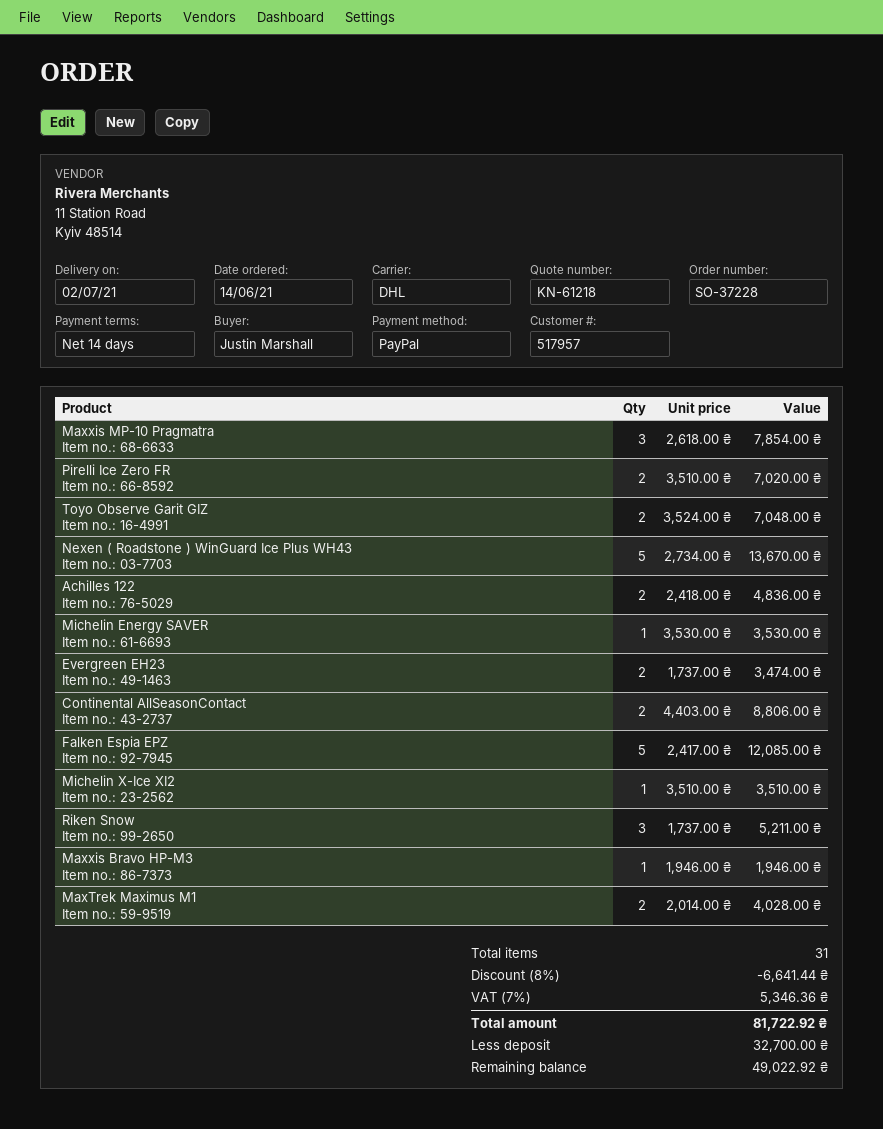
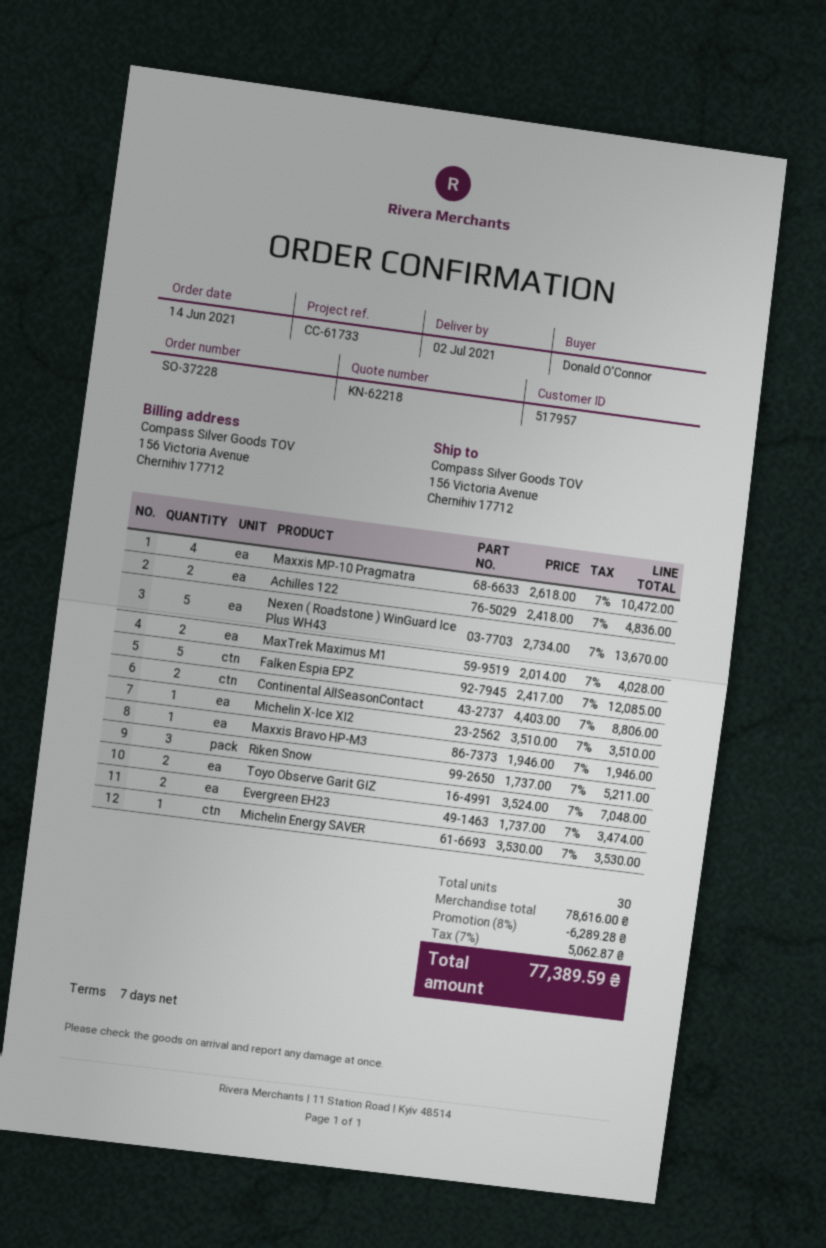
quote number: KN-61218 -> KN-62218
payment terms: 14 days -> 7 days
ordered by: Justin Marshall -> Donald O'Connor
Maxxis MP-10 Pragmatra: 3 x 2618.00 = 7854.00 -> 4 x 2618.00 = 10472.00
Pirelli Ice Zero FR: 2 x 3510.00 = 7020.00 -> none
total quantity: 31 -> 30
discount: 8% = 6641.44 -> 8% = 6289.28
tax: 7% = 5346.36 -> 7% = 5062.87
total: 81722.92 -> 77389.59

